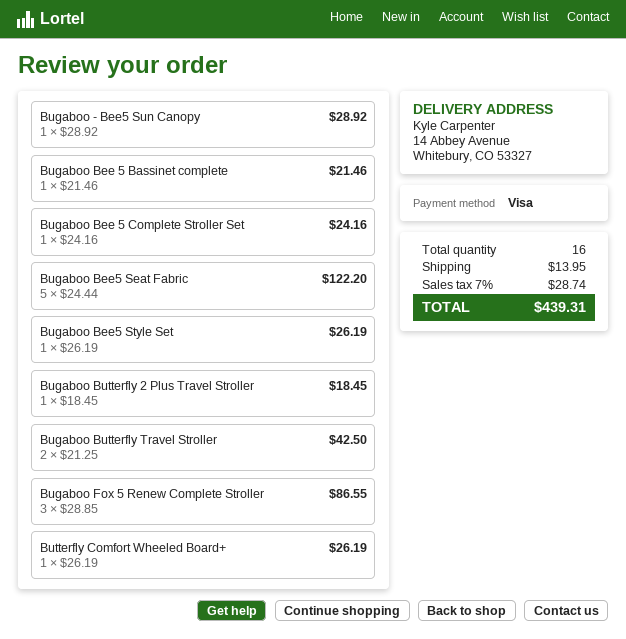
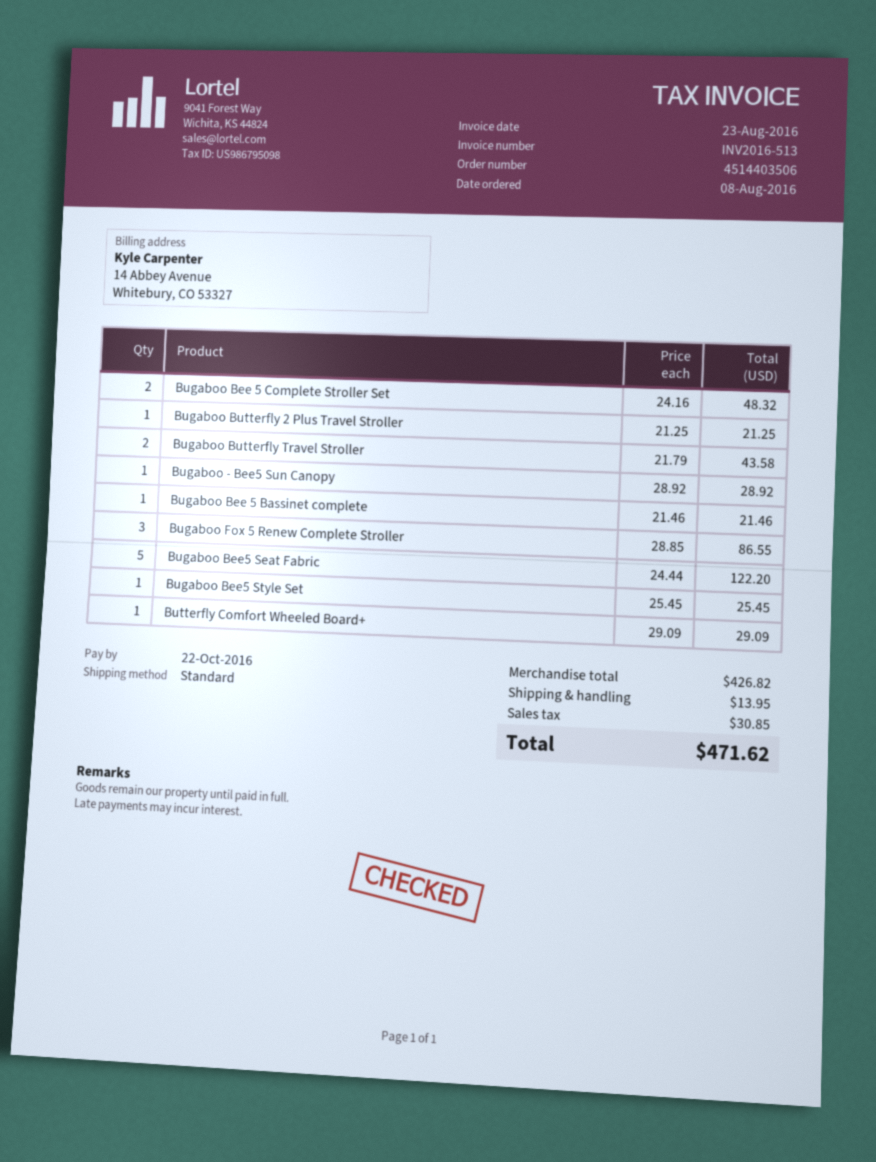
Bugaboo Bee 5 Complete Stroller Set: 1 x 24.16 = 24.16 -> 2 x 24.16 = 48.32
Bugaboo Bee5 Style Set: 1 x 26.19 = 26.19 -> 1 x 25.45 = 25.45
Bugaboo Butterfly 2 Plus Travel Stroller: 1 x 18.45 = 18.45 -> 1 x 21.25 = 21.25
Bugaboo Butterfly Travel Stroller: 2 x 21.25 = 42.50 -> 2 x 21.79 = 43.58
Butterfly Comfort Wheeled Board+: 1 x 26.19 = 26.19 -> 1 x 29.09 = 29.09
tax: 28.74 -> 30.85
total: 439.31 -> 471.62

